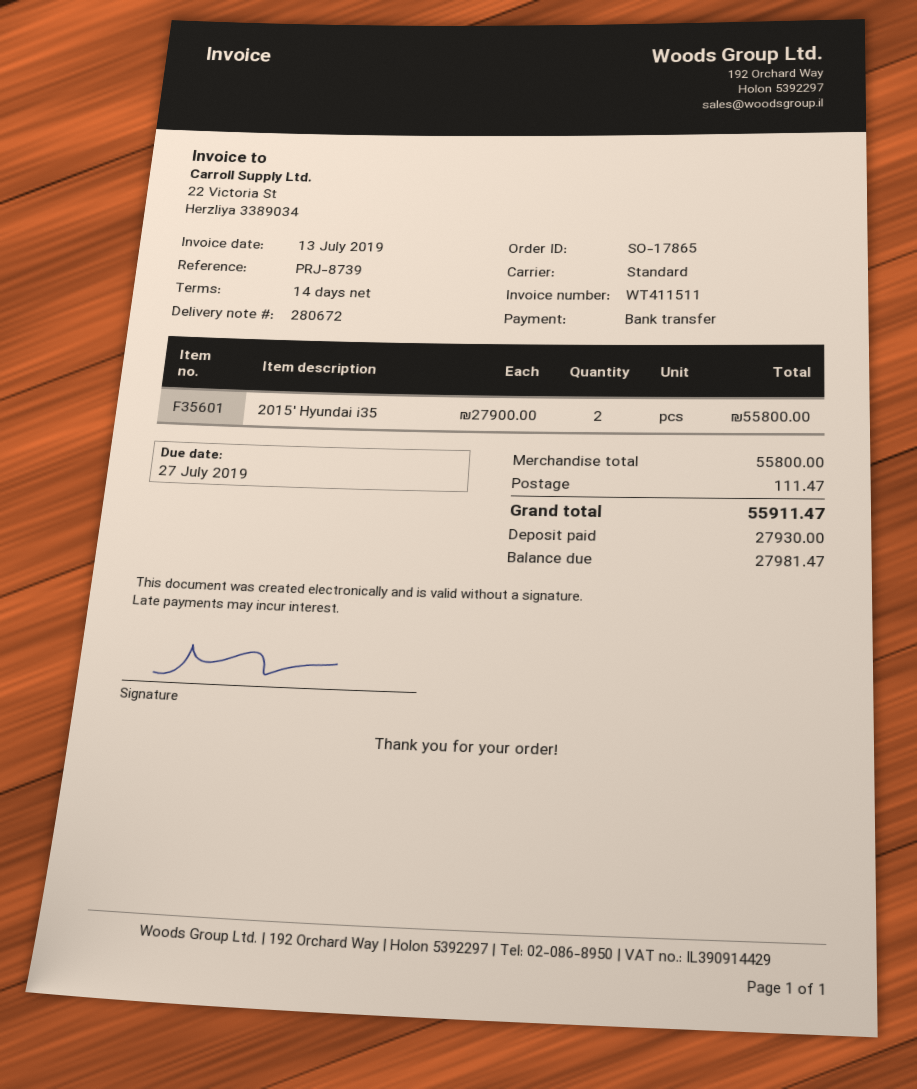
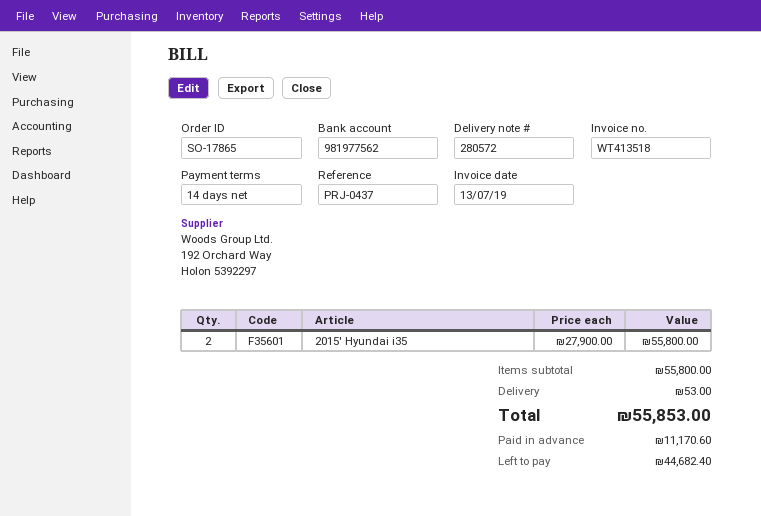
delivery note number: 280672 -> 280572
invoice number: WT411511 -> WT413518
reference: PRJ-8739 -> PRJ-0437
shipping: 111.47 -> 53.00
total: 55911.47 -> 55853.00
deposit: 27930.00 -> 11170.60
balance: 27981.47 -> 44682.40

